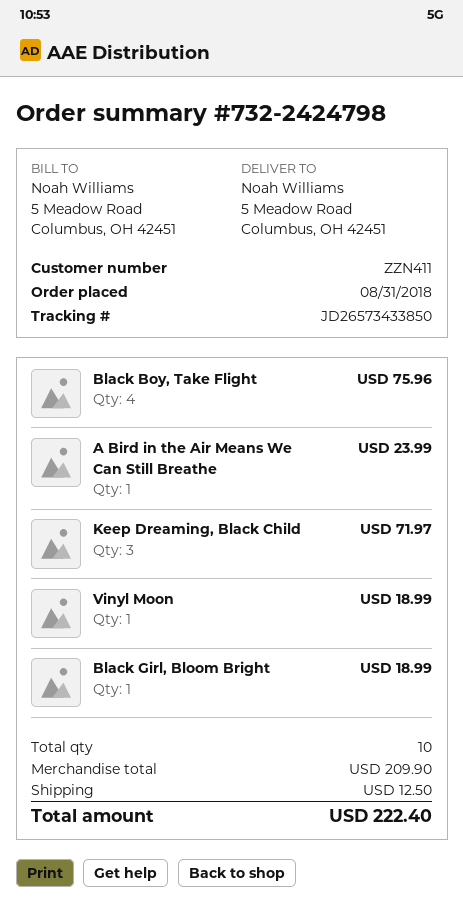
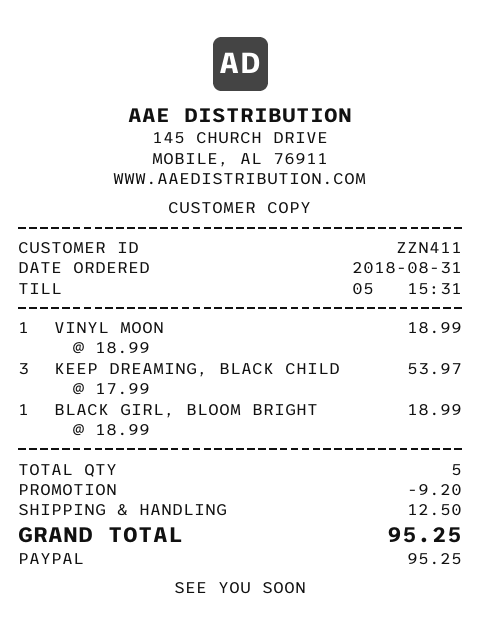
Black Boy, Take Flight: 4 for 75.96 -> none
A Bird in the Air Means We Can Still Breathe: 1 for 23.99 -> none
Keep Dreaming, Black Child: 3 for 71.97 -> 3 for 53.97
total quantity: 10 -> 5
discount: none -> 9.20
total: 222.40 -> 95.25

